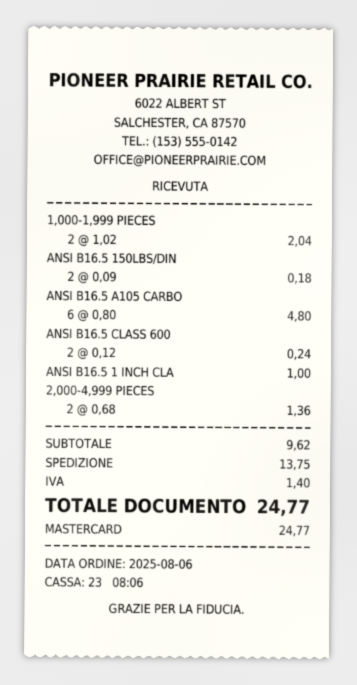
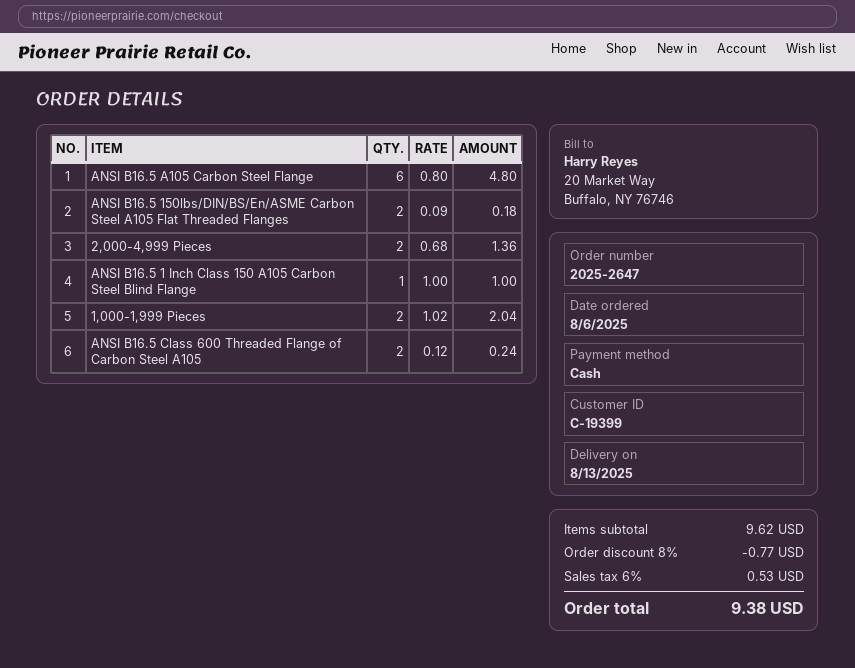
payment method: Mastercard -> cash
discount: none -> 8% = 0.77
shipping: 13.75 -> none
tax: 1.40 -> 0.53
total: 24.77 -> 9.38

